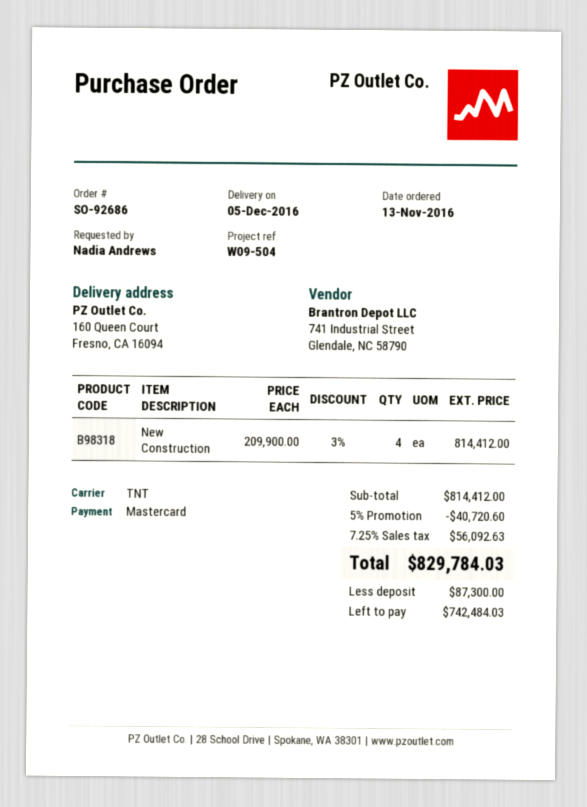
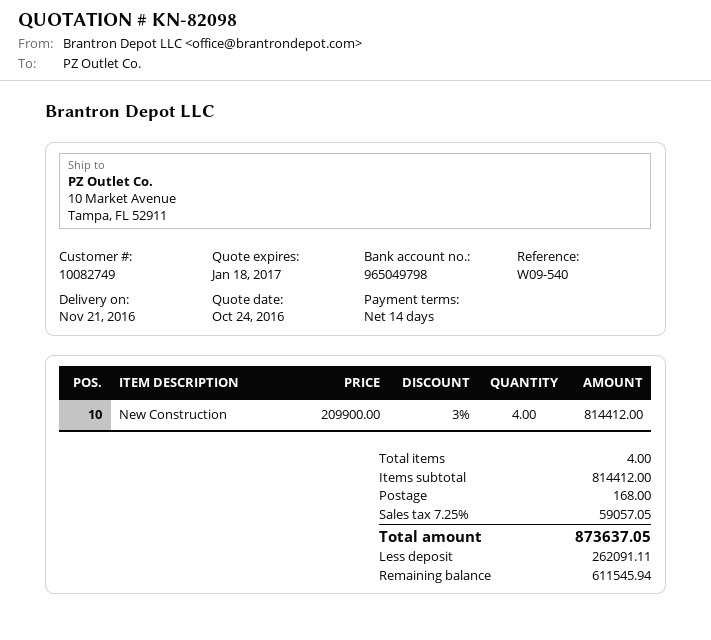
delivery date: 2016-12-05 -> 2016-11-21
reference: W09-504 -> W09-540
ship to: 160 Queen Court, Fresno, CA 16094 -> 10 Market Avenue, Tampa, FL 52911
discount: 5% = 40720.60 -> none
shipping: none -> 168.00
tax: 7.25% = 56092.63 -> 7.25% = 59057.05
total: 829784.03 -> 873637.05
deposit: 87300.00 -> 262091.11
balance: 742484.03 -> 611545.94

